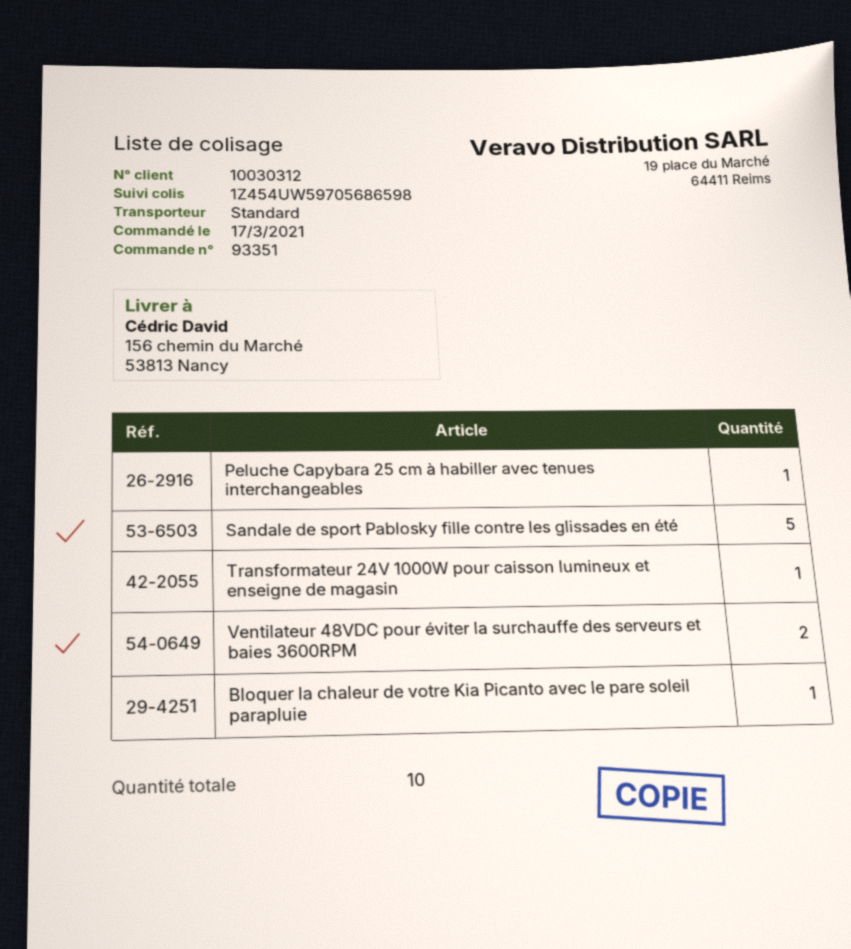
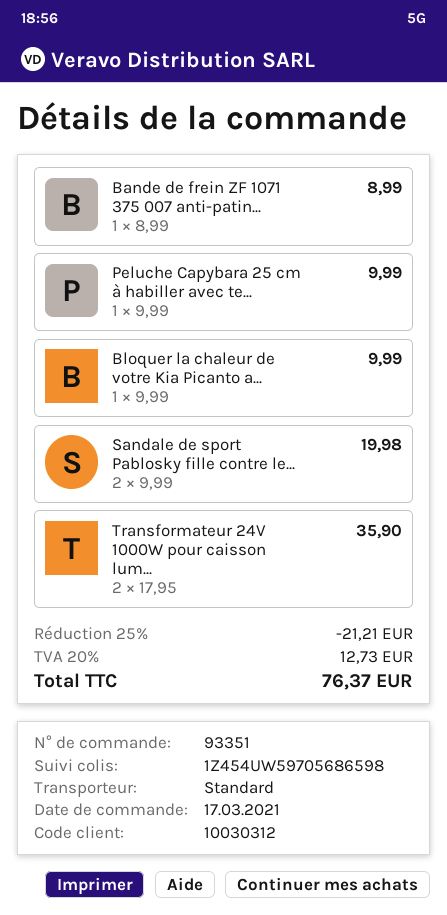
Sandale de sport Pablosky fille contre les glissades en été: 5 -> 2
Transformateur 24V 1000W pour caisson lumineux et enseigne de magasin: 1 -> 2
Ventilateur 48VDC pour éviter la surchauffe des serveurs et baies 3600RPM: 2 -> none
Bande de frein ZF 1071 375 007 anti-patin...: none -> 1

